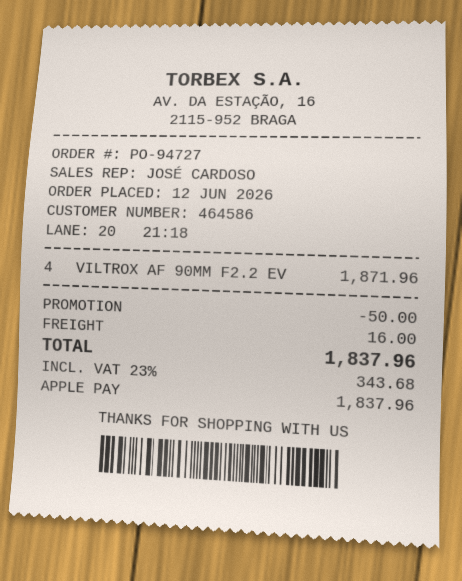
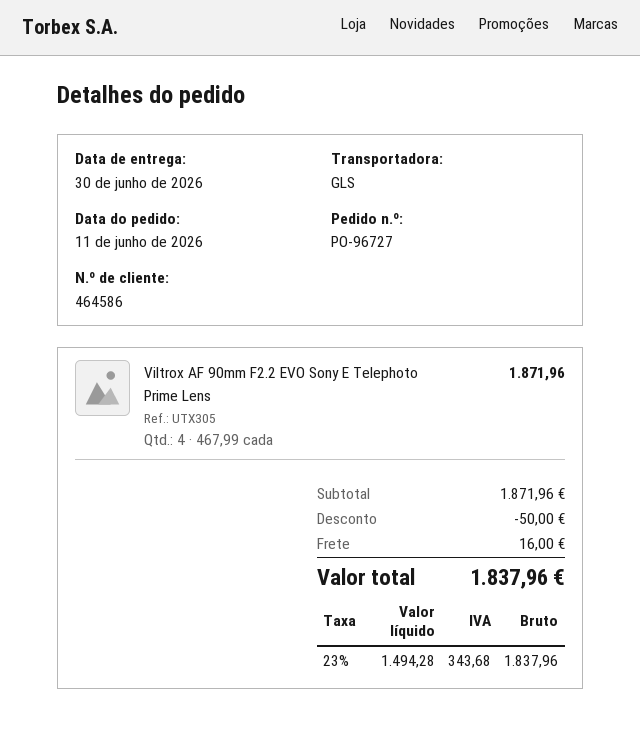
order number: PO-94727 -> PO-96727
order date: 2026-06-12 -> 2026-06-11

